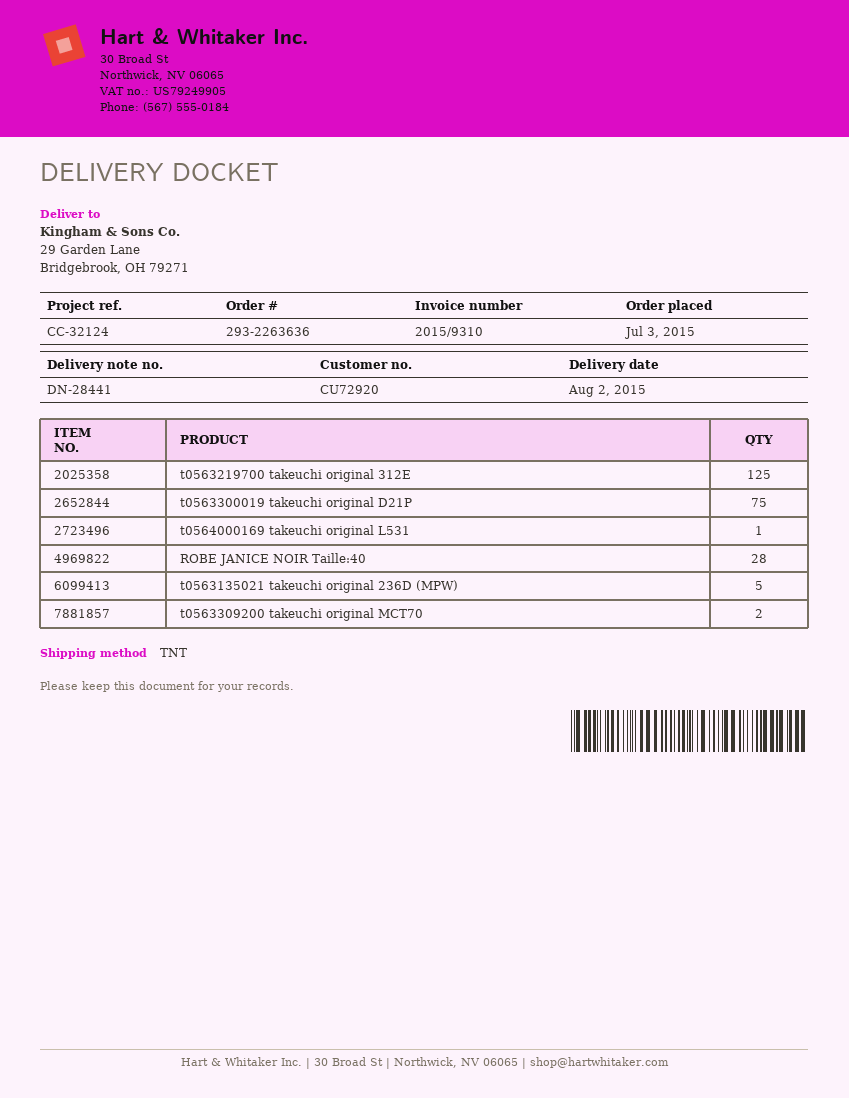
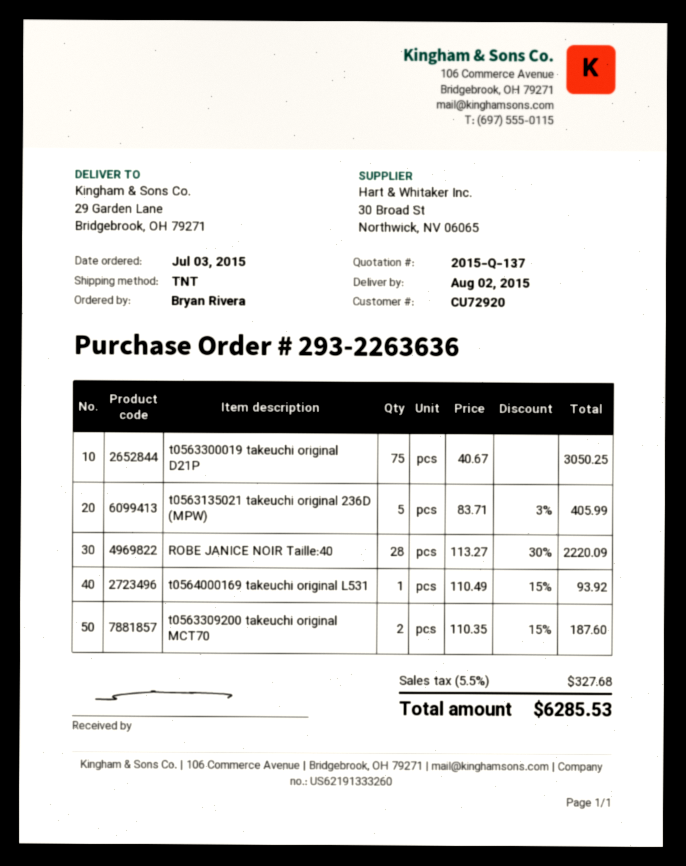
t0563219700 takeuchi original 312E: 125 -> none

